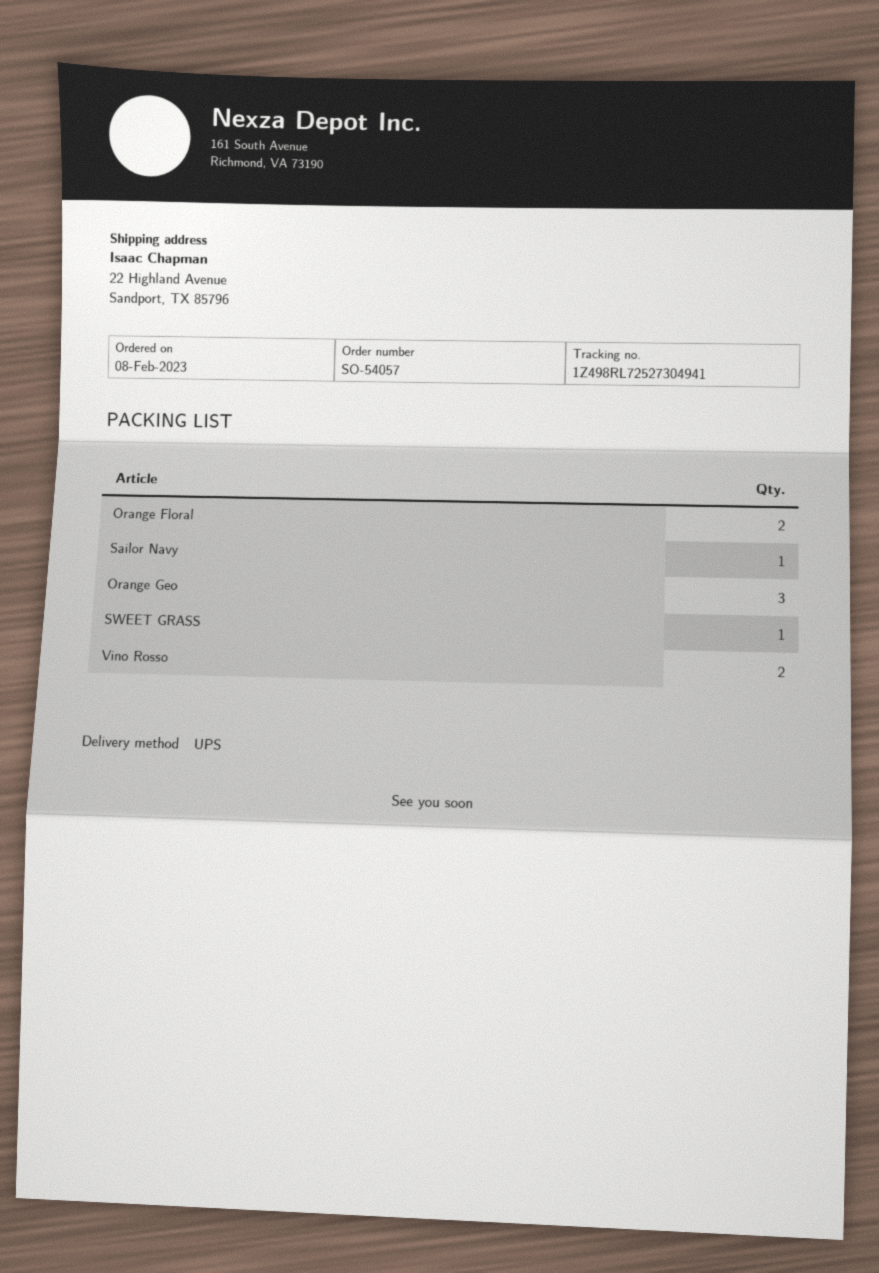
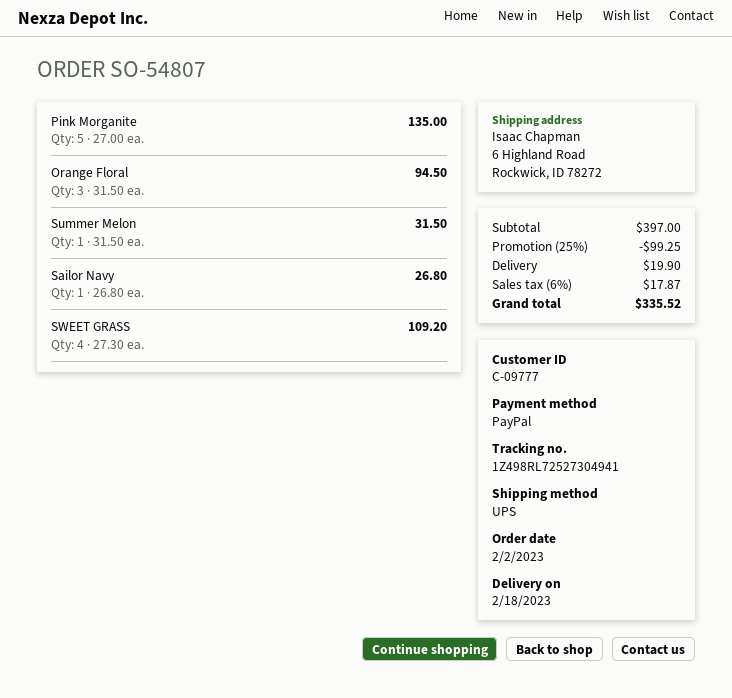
order number: SO-54057 -> SO-54807
order date: 2023-02-08 -> 2023-02-02
ship to: 22 Highland Avenue, Sandport, TX 85796 -> 6 Highland Road, Rockwick, ID 78272
Orange Floral: 2 -> 3
Orange Geo: 3 -> none
SWEET GRASS: 1 -> 4
Vino Rosso: 2 -> none
Pink Morganite: none -> 5
Summer Melon: none -> 1

